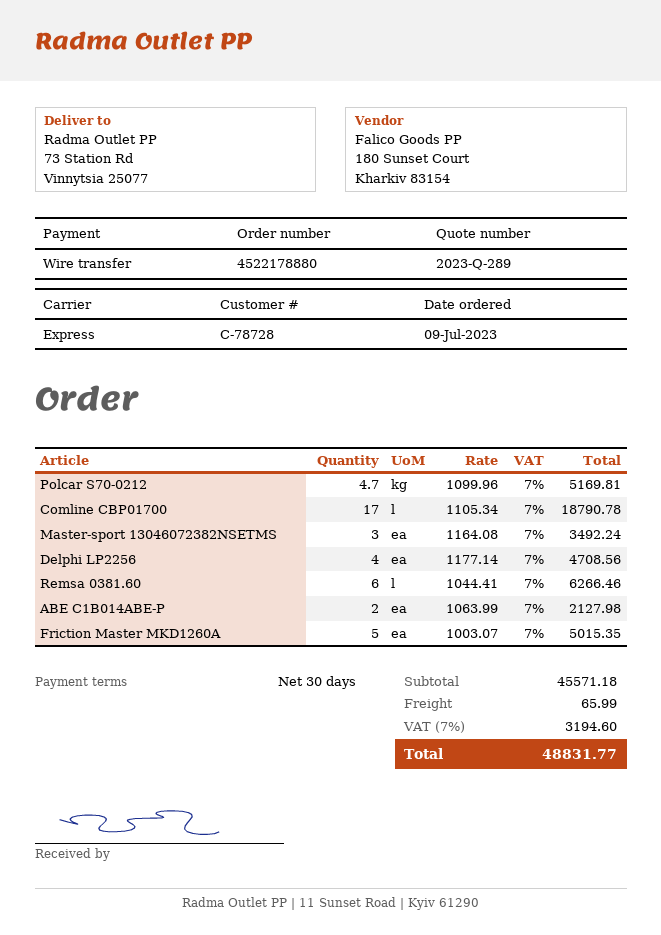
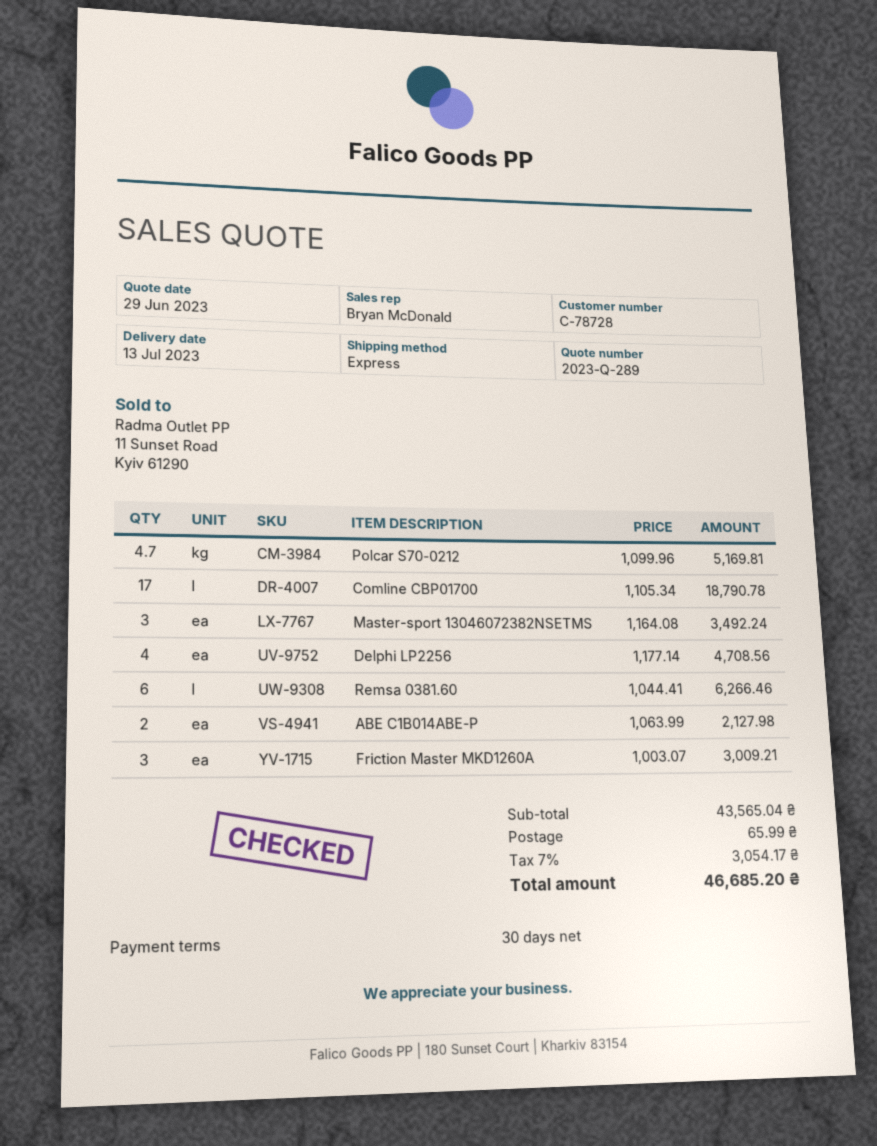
Friction Master MKD1260A: 5 x 1003.07 = 5015.35 -> 3 x 1003.07 = 3009.21
subtotal: 45571.18 -> 43565.04
tax: 7% = 3194.60 -> 7% = 3054.17
total: 48831.77 -> 46685.20

